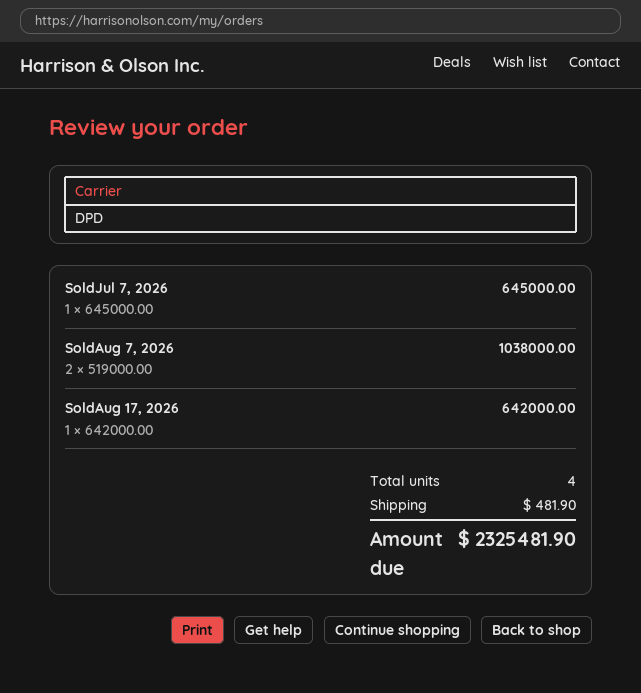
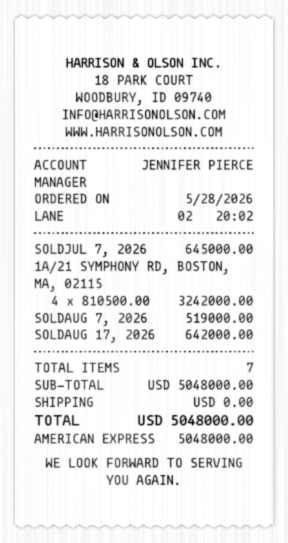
SoldAug 7, 2026: 2 x 519000.00 = 1038000.00 -> 1 x 519000.00 = 519000.00
1A/21 SYMPHONY RD, BOSTON, MA, 02115: none -> 4 x 810500.00 = 3242000.00
total quantity: 4 -> 7
shipping: 481.90 -> 0.00
total: 2325481.90 -> 5048000.00

